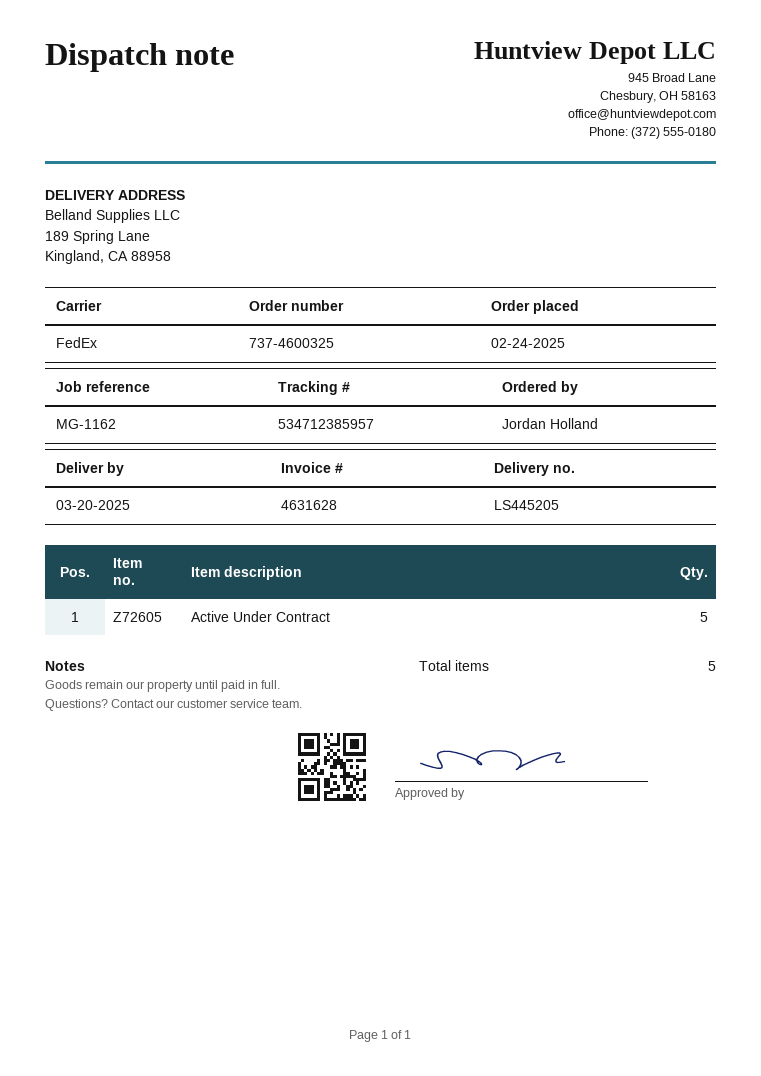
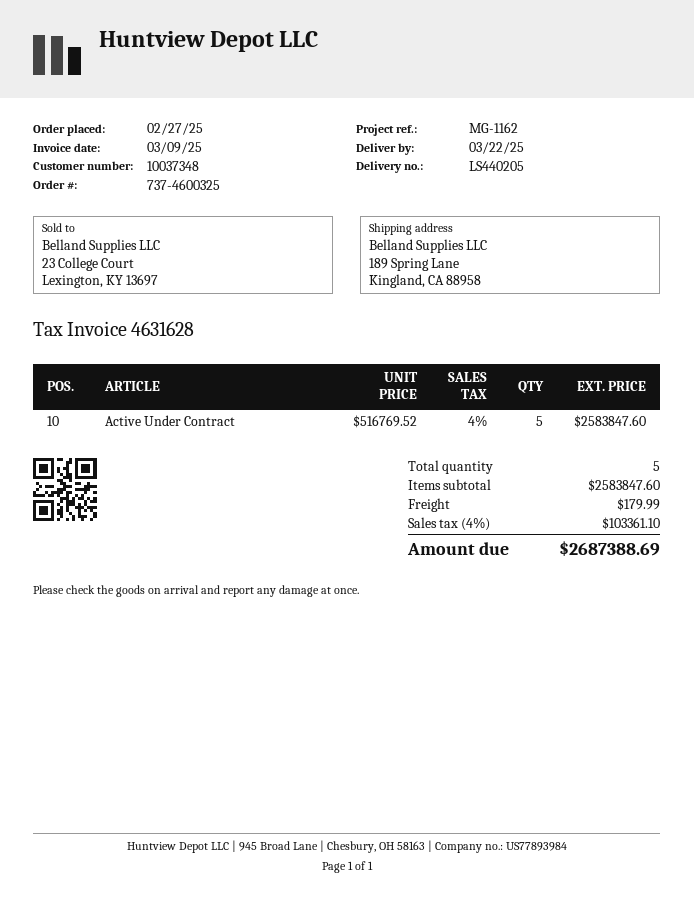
order date: 2025-02-24 -> 2025-02-27
delivery note number: LS445205 -> LS440205
delivery date: 2025-03-20 -> 2025-03-22

